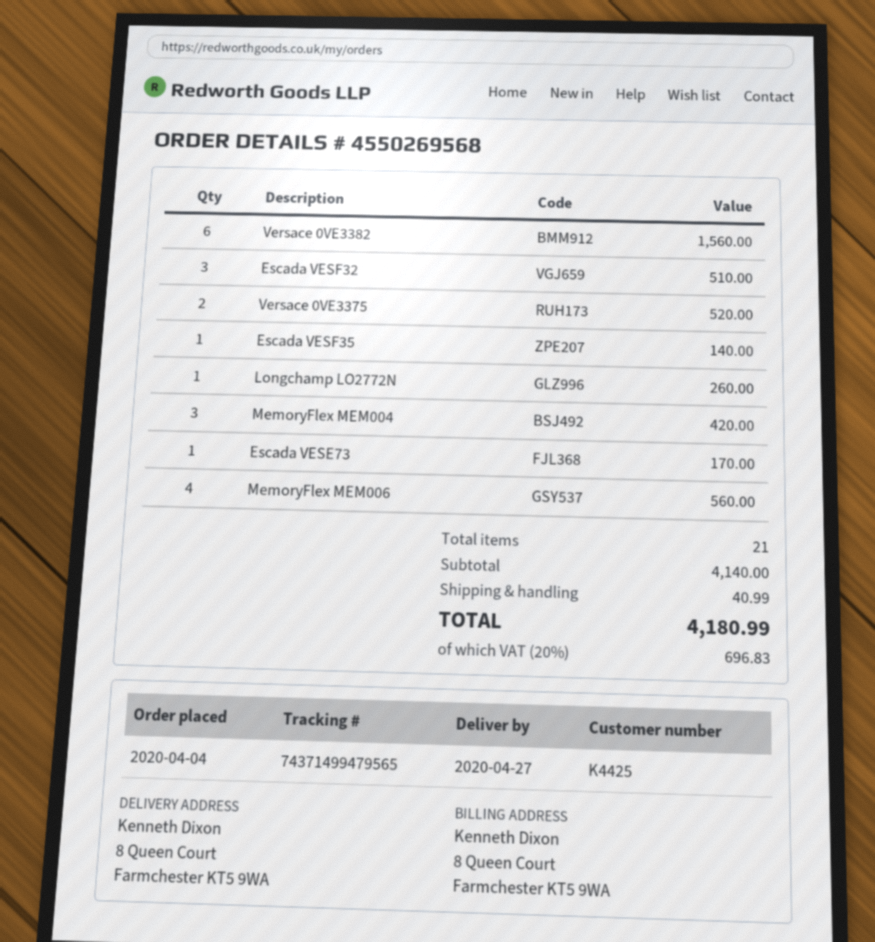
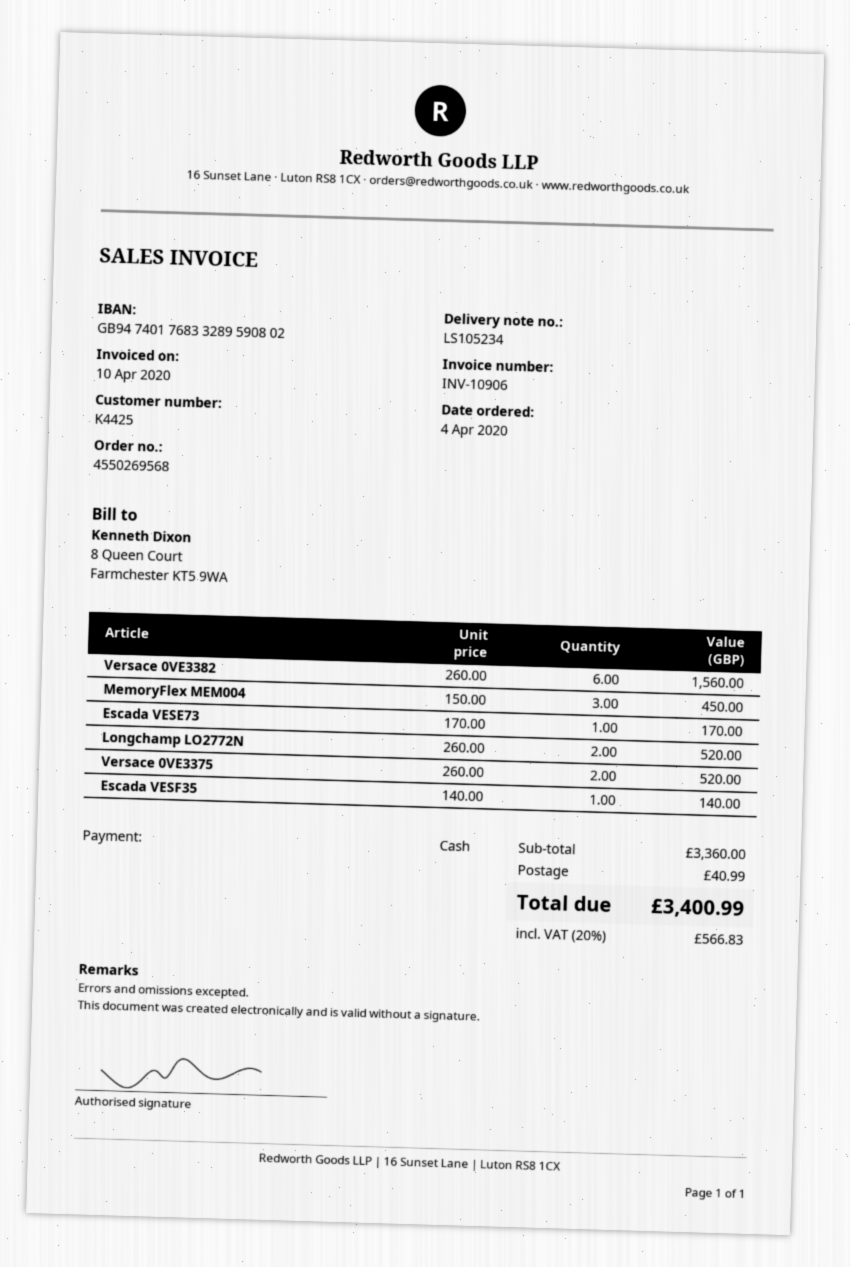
Escada VESF32: 3 for 510.00 -> none
Longchamp LO2772N: 1 for 260.00 -> 2 for 520.00
MemoryFlex MEM004: 3 for 420.00 -> 3 for 450.00
MemoryFlex MEM006: 4 for 560.00 -> none
subtotal: 4140.00 -> 3360.00
tax: 20% = 696.83 -> 20% = 566.83
total: 4180.99 -> 3400.99

